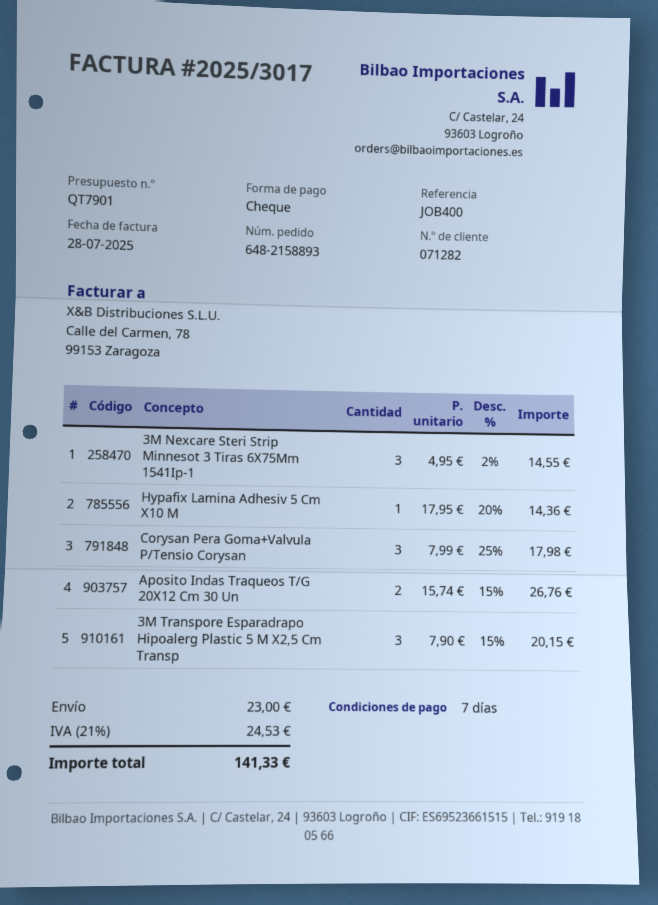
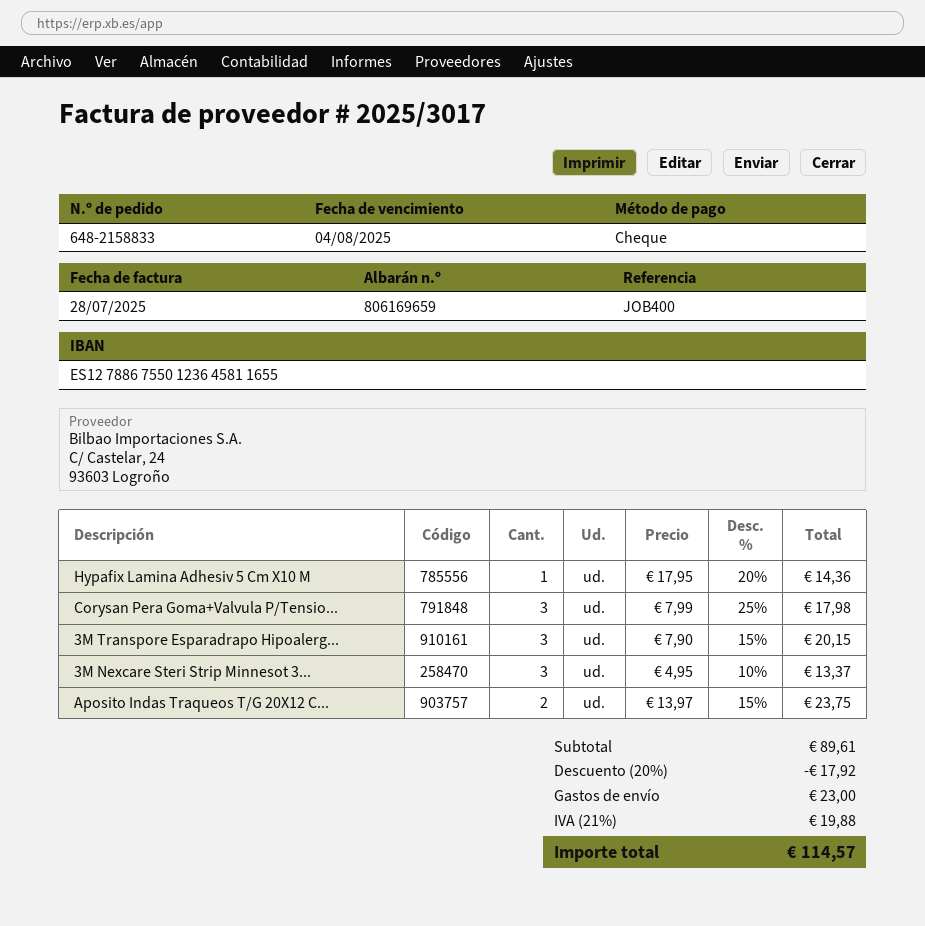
order number: 648-2158893 -> 648-2158833
3M Nexcare Steri Strip Minnesot 3 Tiras 6X75Mm 1541Ip-1: 3 x 4.95 - 2% = 14.55 -> 3 x 4.95 - 10% = 13.37
Aposito Indas Traqueos T/G 20X12 Cm 30 Un: 2 x 15.74 - 15% = 26.76 -> 2 x 13.97 - 15% = 23.75
discount: none -> 20% = 17.92
tax: 21% = 24.53 -> 21% = 19.88
total: 141.33 -> 114.57

